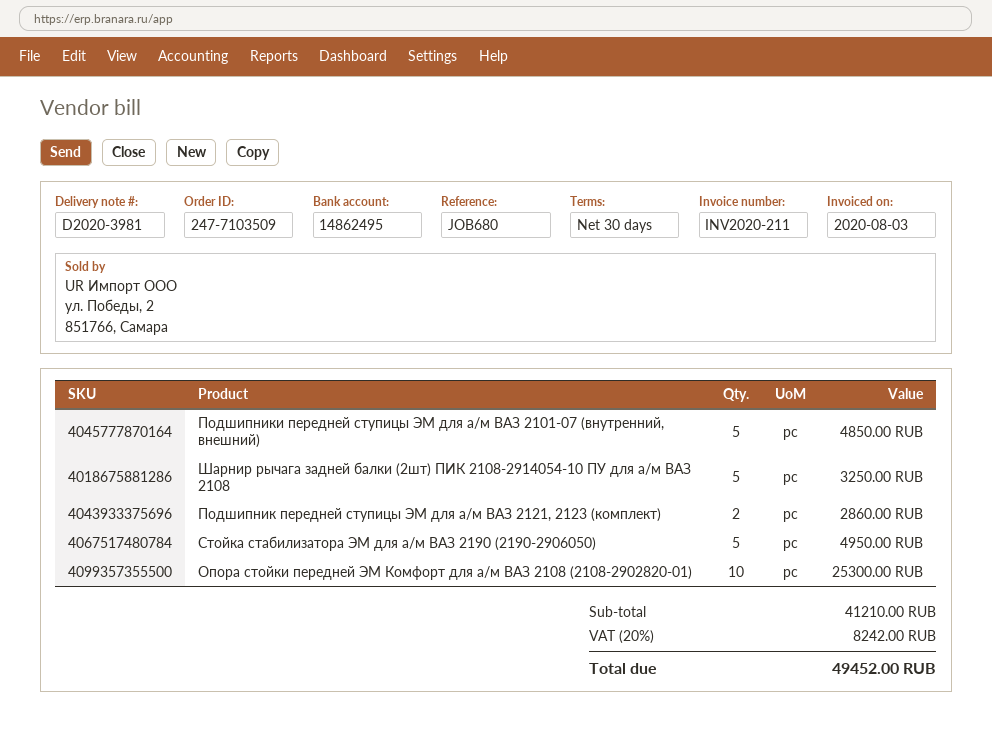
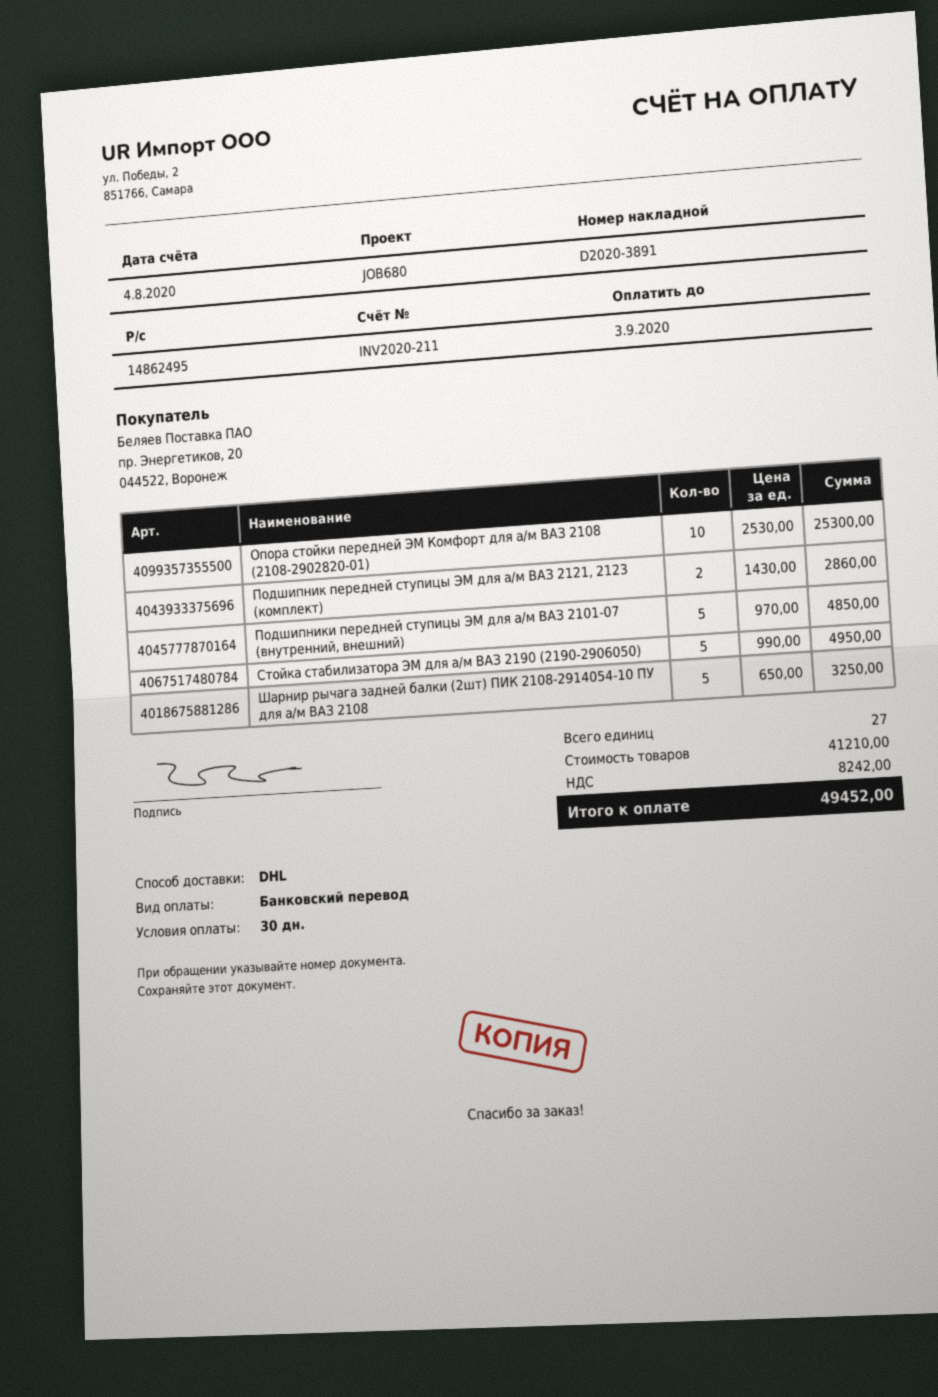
delivery note number: D2020-3981 -> D2020-3891
invoice date: 2020-08-03 -> 2020-08-04

